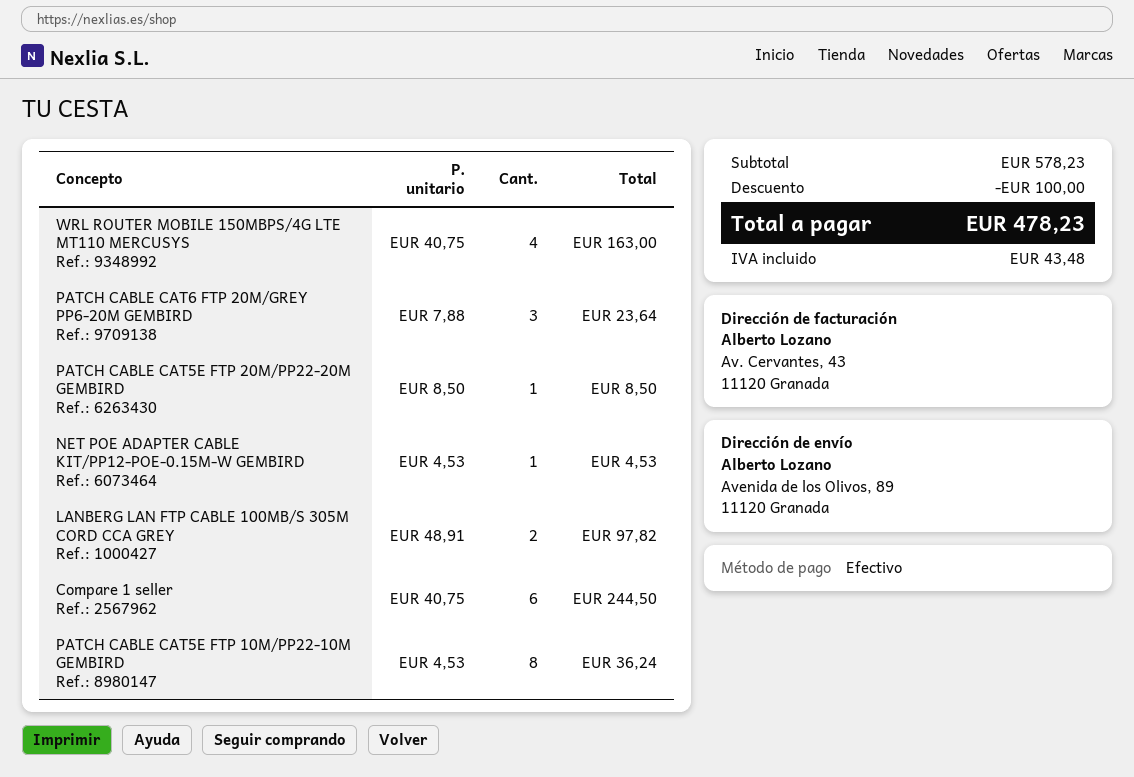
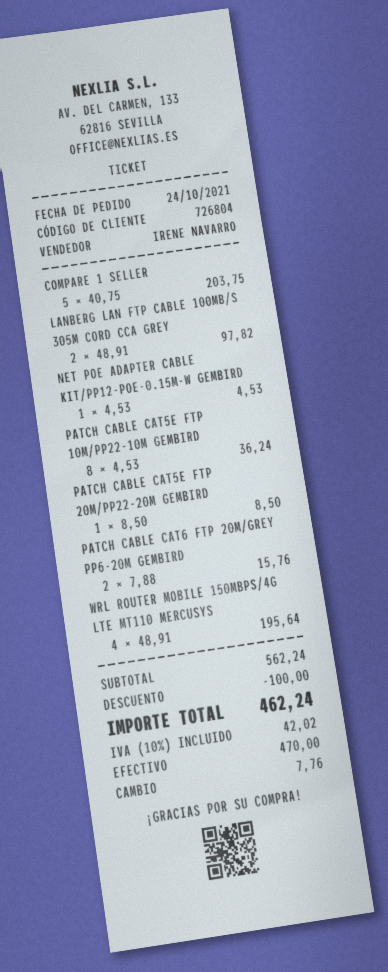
WRL ROUTER MOBILE 150MBPS/4G LTE MT110 MERCUSYS: 4 x 40.75 = 163.00 -> 4 x 48.91 = 195.64
PATCH CABLE CAT6 FTP 20M/GREY PP6-20M GEMBIRD: 3 x 7.88 = 23.64 -> 2 x 7.88 = 15.76
Compare 1 seller: 6 x 40.75 = 244.50 -> 5 x 40.75 = 203.75
subtotal: 578.23 -> 562.24
tax: 43.48 -> 42.02
total: 478.23 -> 462.24

